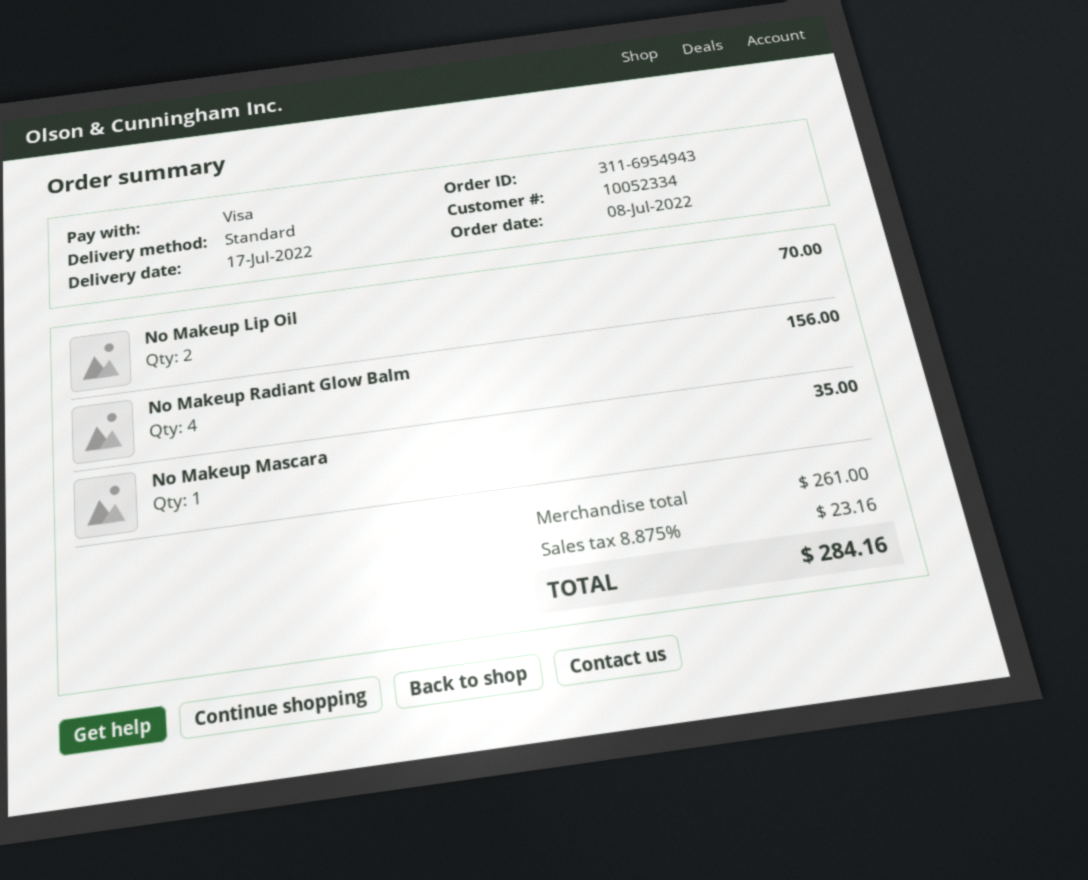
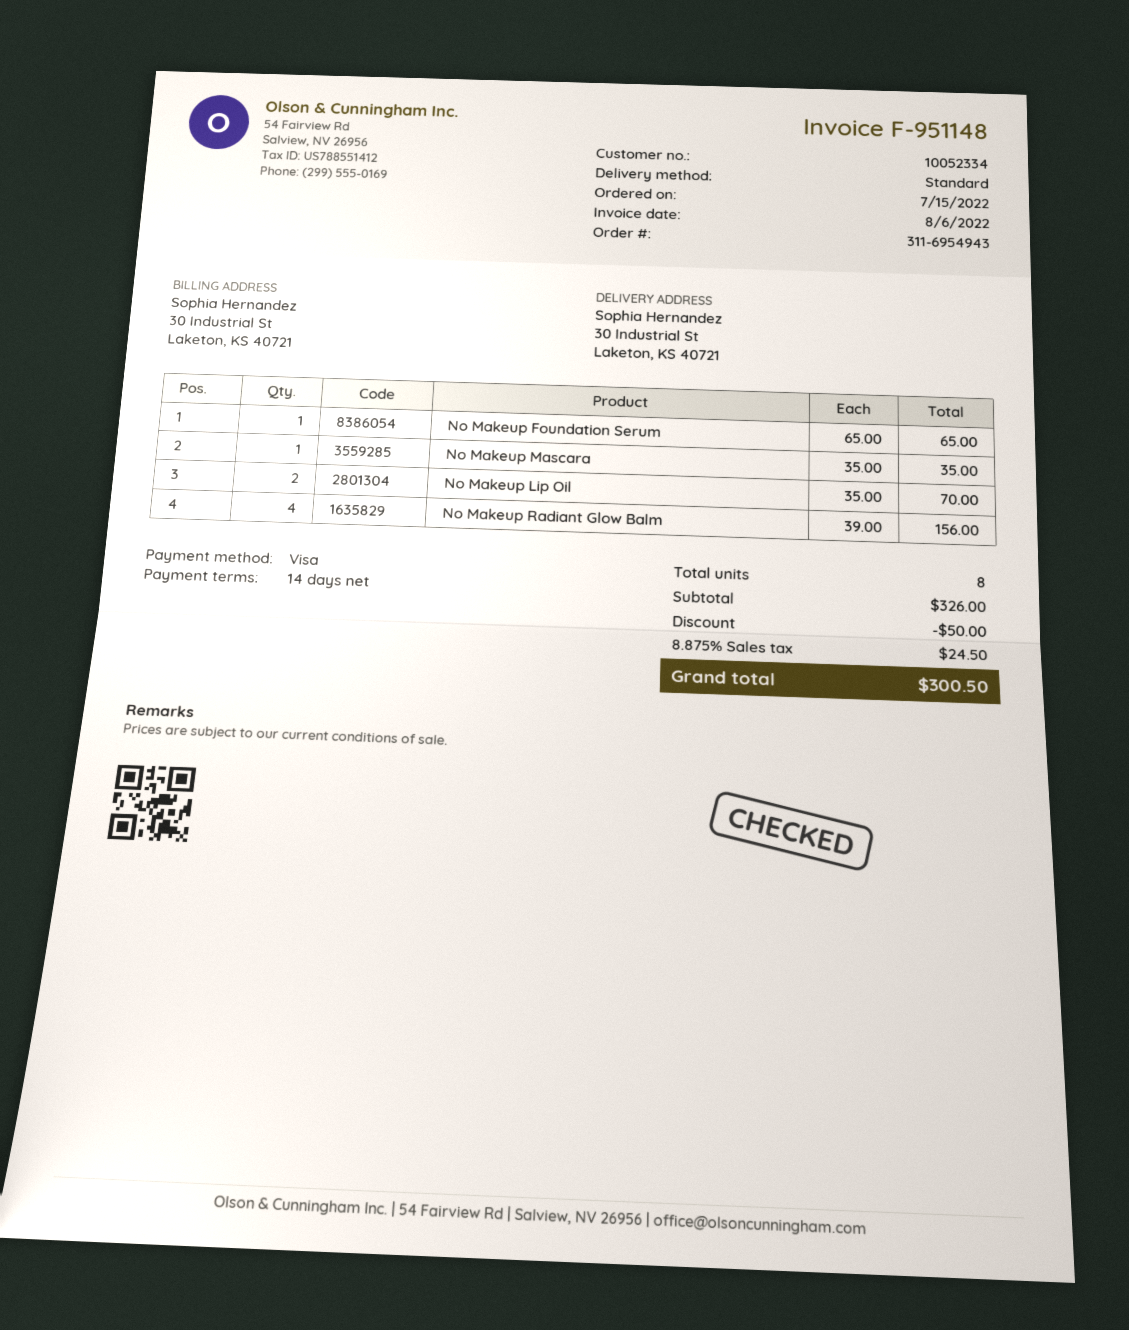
order date: 2022-07-08 -> 2022-07-15
No Makeup Foundation Serum: none -> 1 for 65.00
subtotal: 261.00 -> 326.00
discount: none -> 50.00
tax: 8.875% = 23.16 -> 8.875% = 24.50
total: 284.16 -> 300.50

